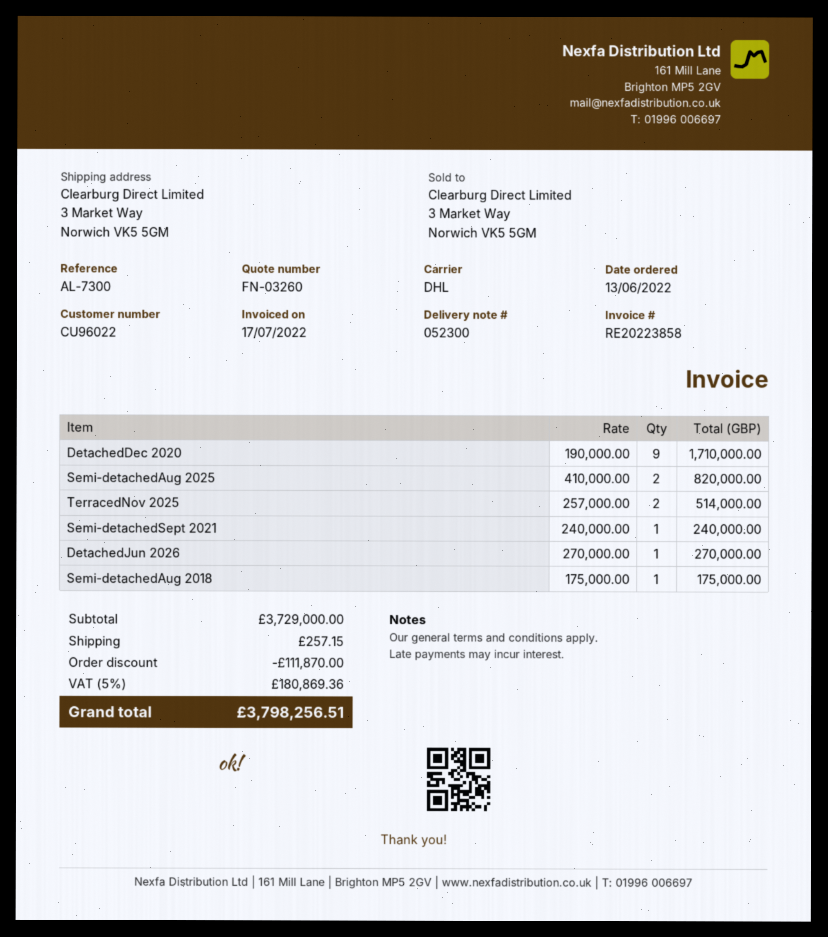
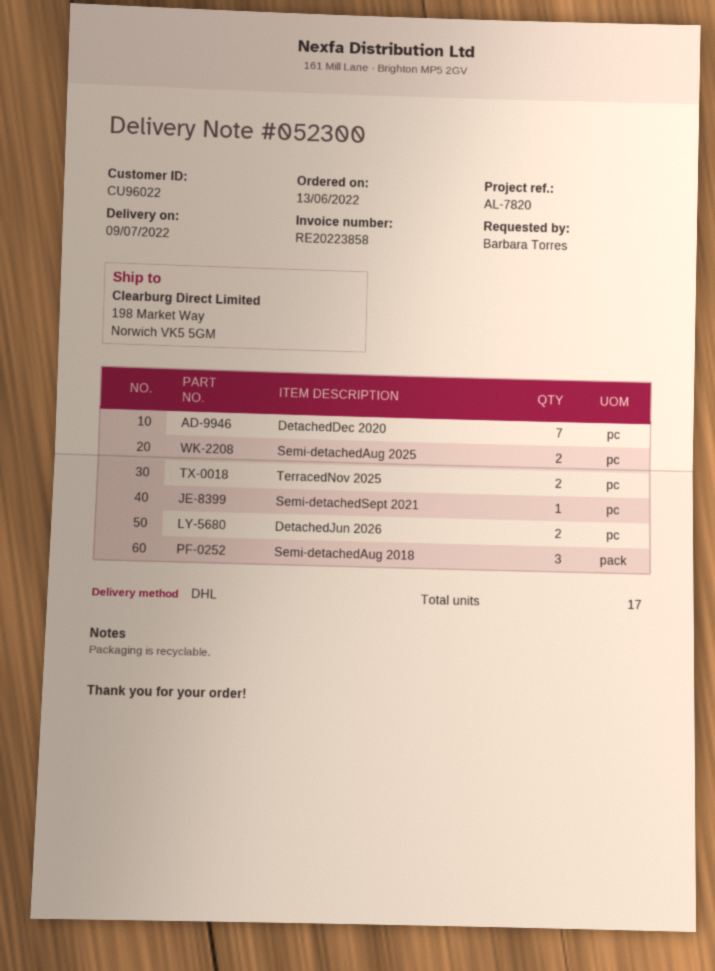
reference: AL-7300 -> AL-7820
ship to: 3 Market Way, Norwich VK5 5GM -> 198 Market Way, Norwich VK5 5GM
DetachedDec 2020: 9 -> 7
DetachedJun 2026: 1 -> 2
Semi-detachedAug 2018: 1 -> 3

